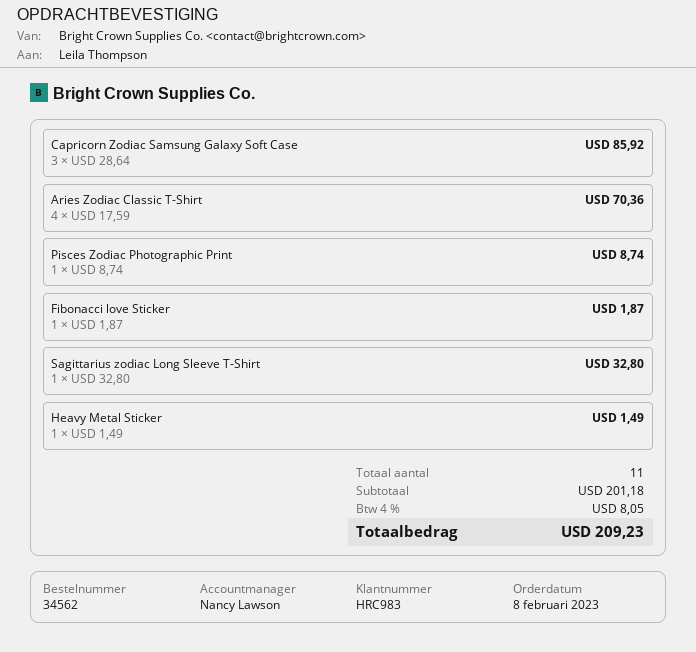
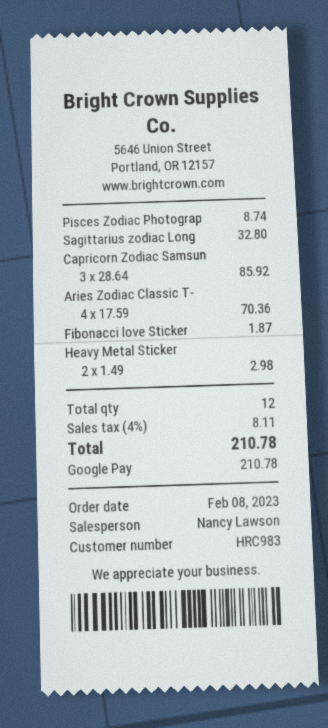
Heavy Metal Sticker: 1 x 1.49 = 1.49 -> 2 x 1.49 = 2.98
total quantity: 11 -> 12
tax: 4% = 8.05 -> 4% = 8.11
total: 209.23 -> 210.78

